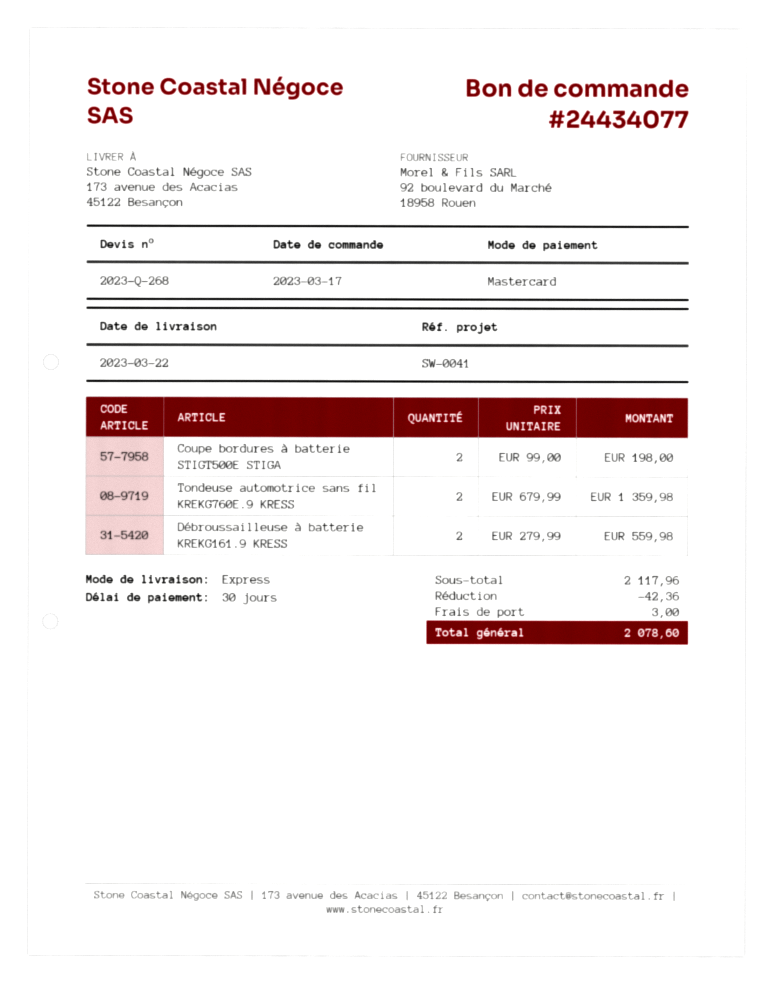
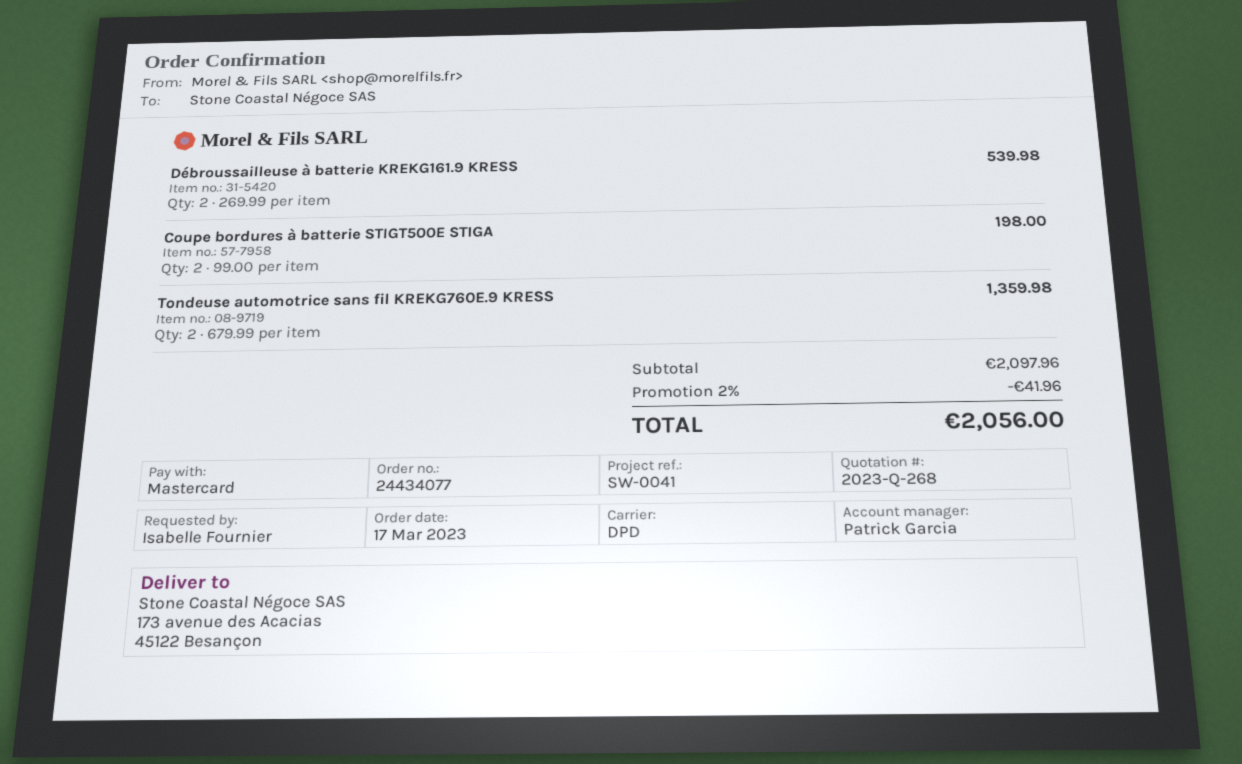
shipping method: express -> DPD
Débroussailleuse à batterie KREKG161.9 KRESS: 2 x 279.99 = 559.98 -> 2 x 269.99 = 539.98
subtotal: 2117.96 -> 2097.96
discount: 42.36 -> 41.96
shipping: 3.00 -> none
total: 2078.60 -> 2056.00

